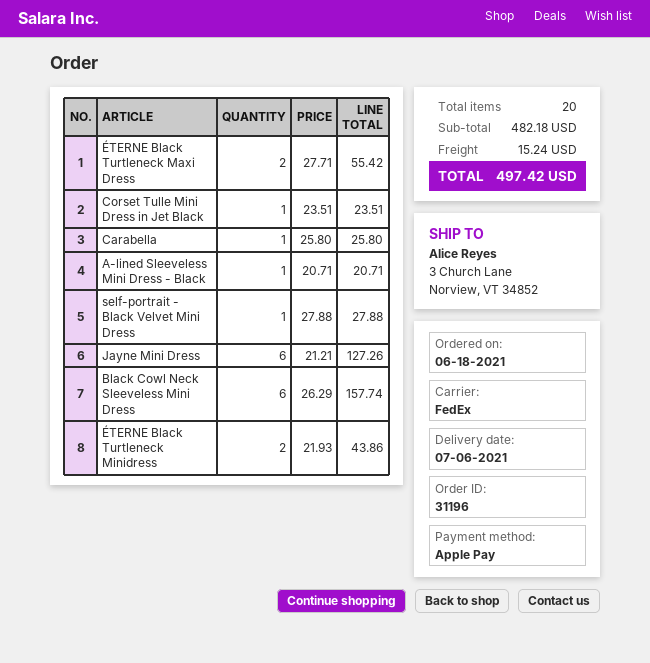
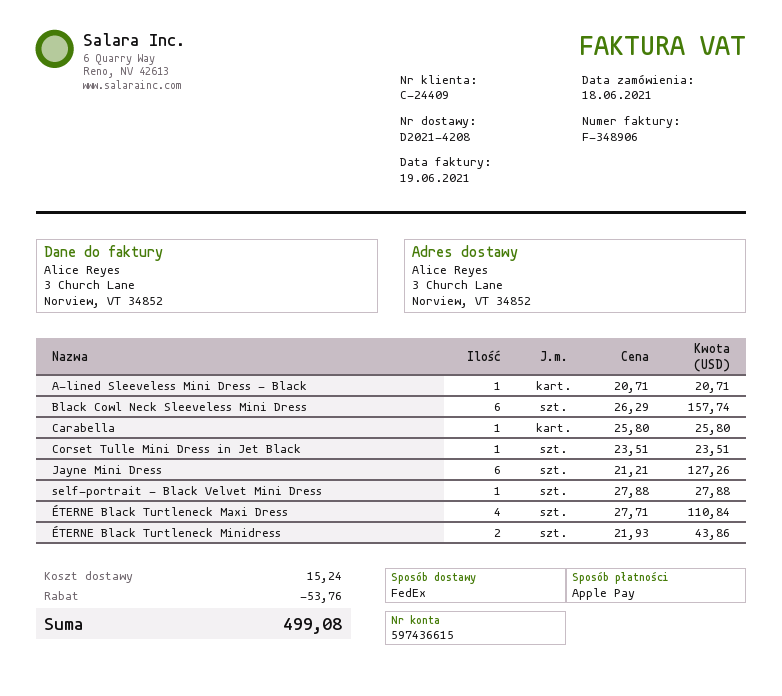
ÉTERNE Black Turtleneck Maxi Dress: 2 x 27.71 = 55.42 -> 4 x 27.71 = 110.84
discount: none -> 53.76
total: 497.42 -> 499.08

